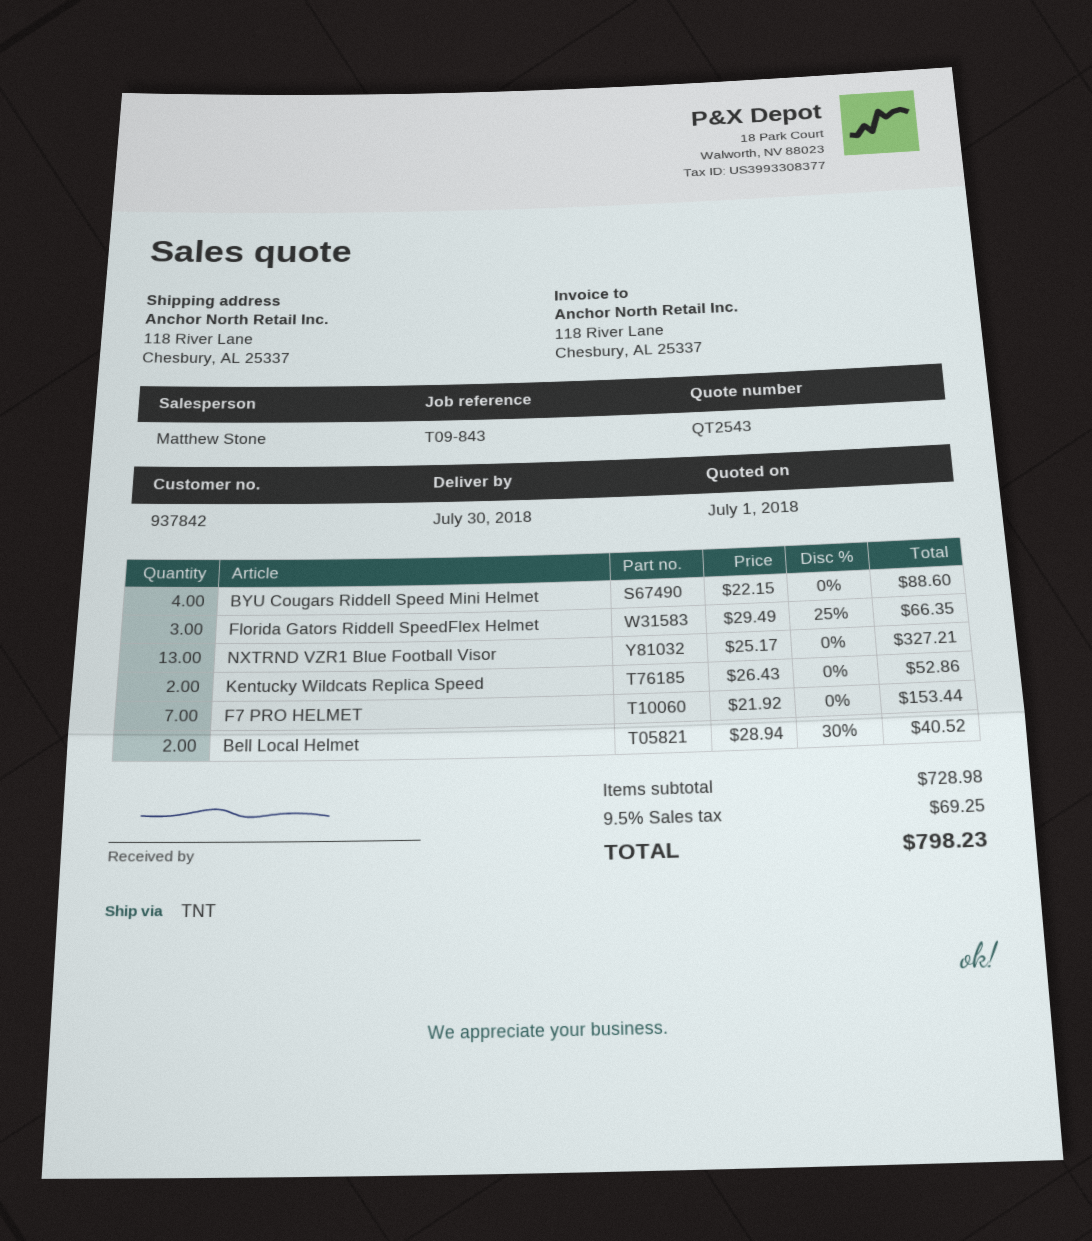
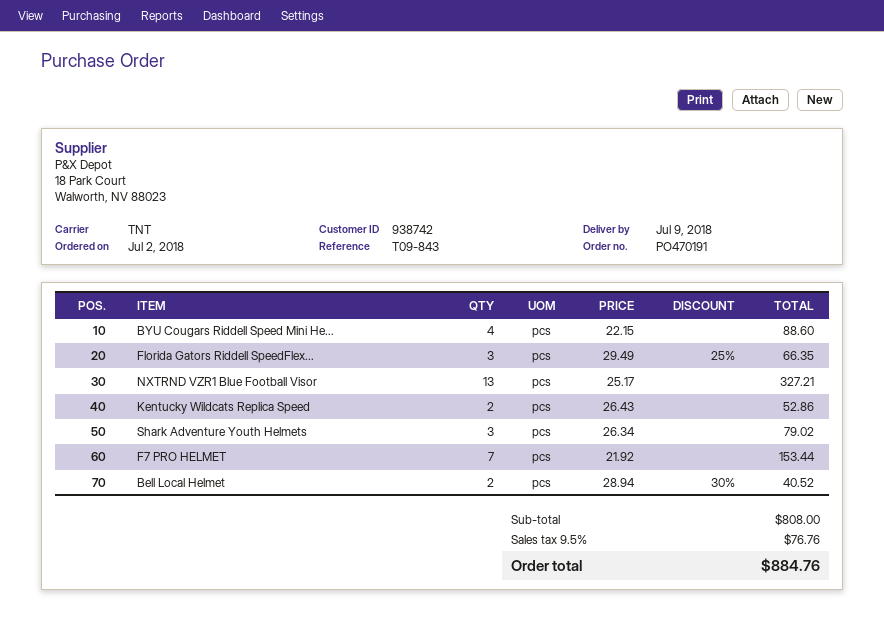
delivery date: 2018-07-30 -> 2018-07-09
customer number: 937842 -> 938742
Shark Adventure Youth Helmets: none -> 3 x 26.34 = 79.02
subtotal: 728.98 -> 808.00
tax: 9.5% = 69.25 -> 9.5% = 76.76
total: 798.23 -> 884.76

